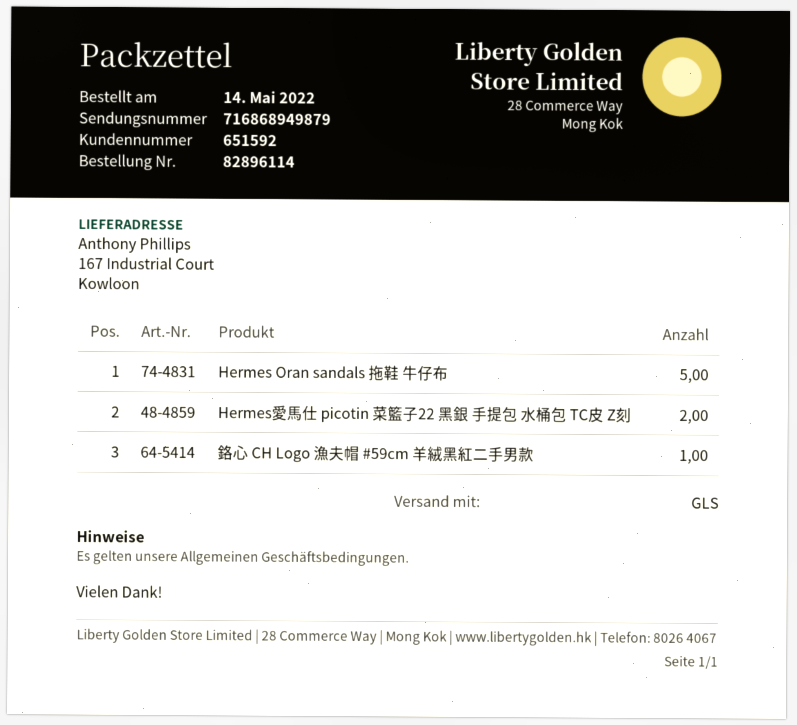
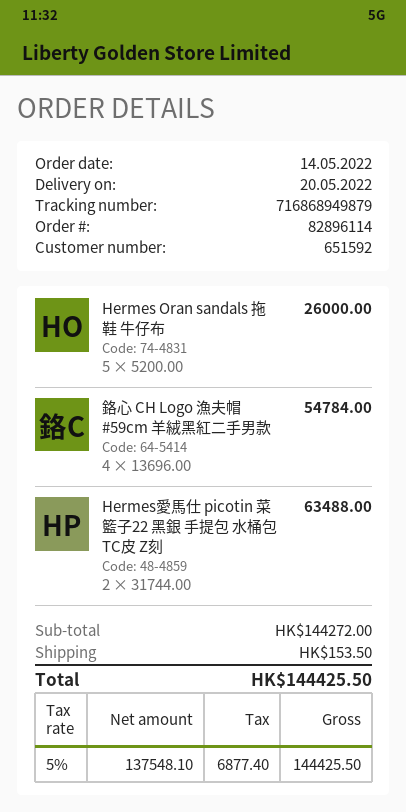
鉻心 CH Logo 漁夫帽 #59cm 羊絨黑紅二手男款: 1 -> 4

